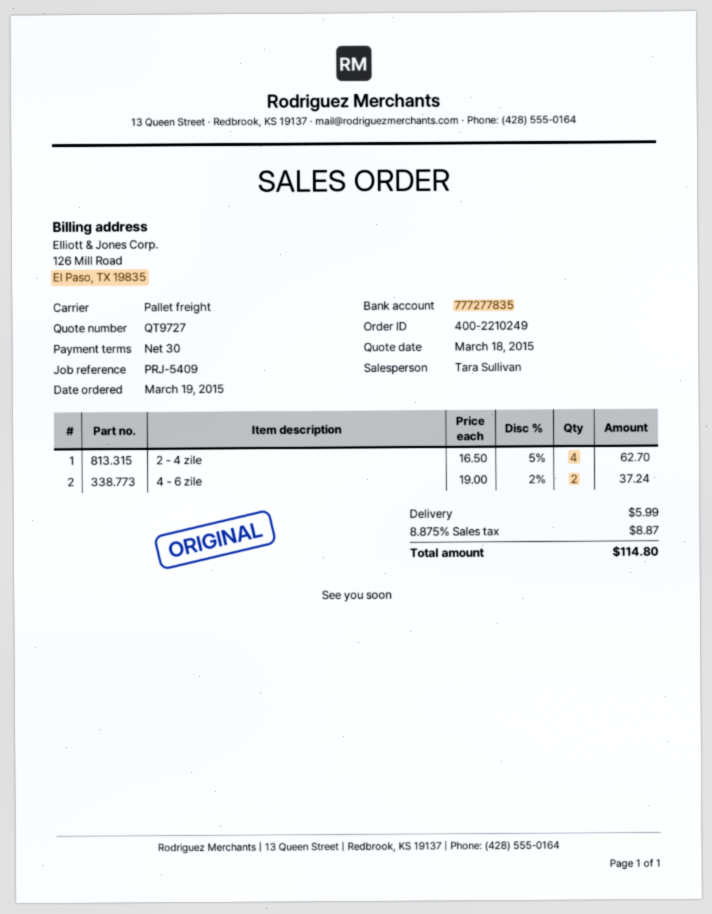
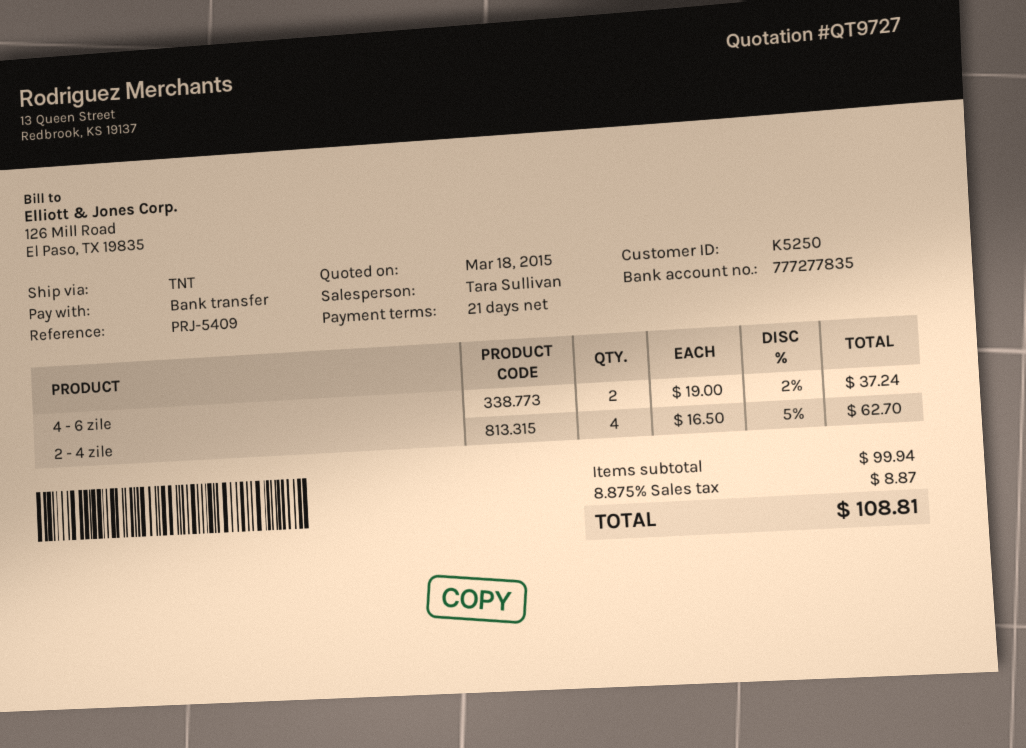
payment terms: 30 days -> 21 days
shipping method: pallet freight -> TNT
shipping: 5.99 -> none
total: 114.80 -> 108.81

